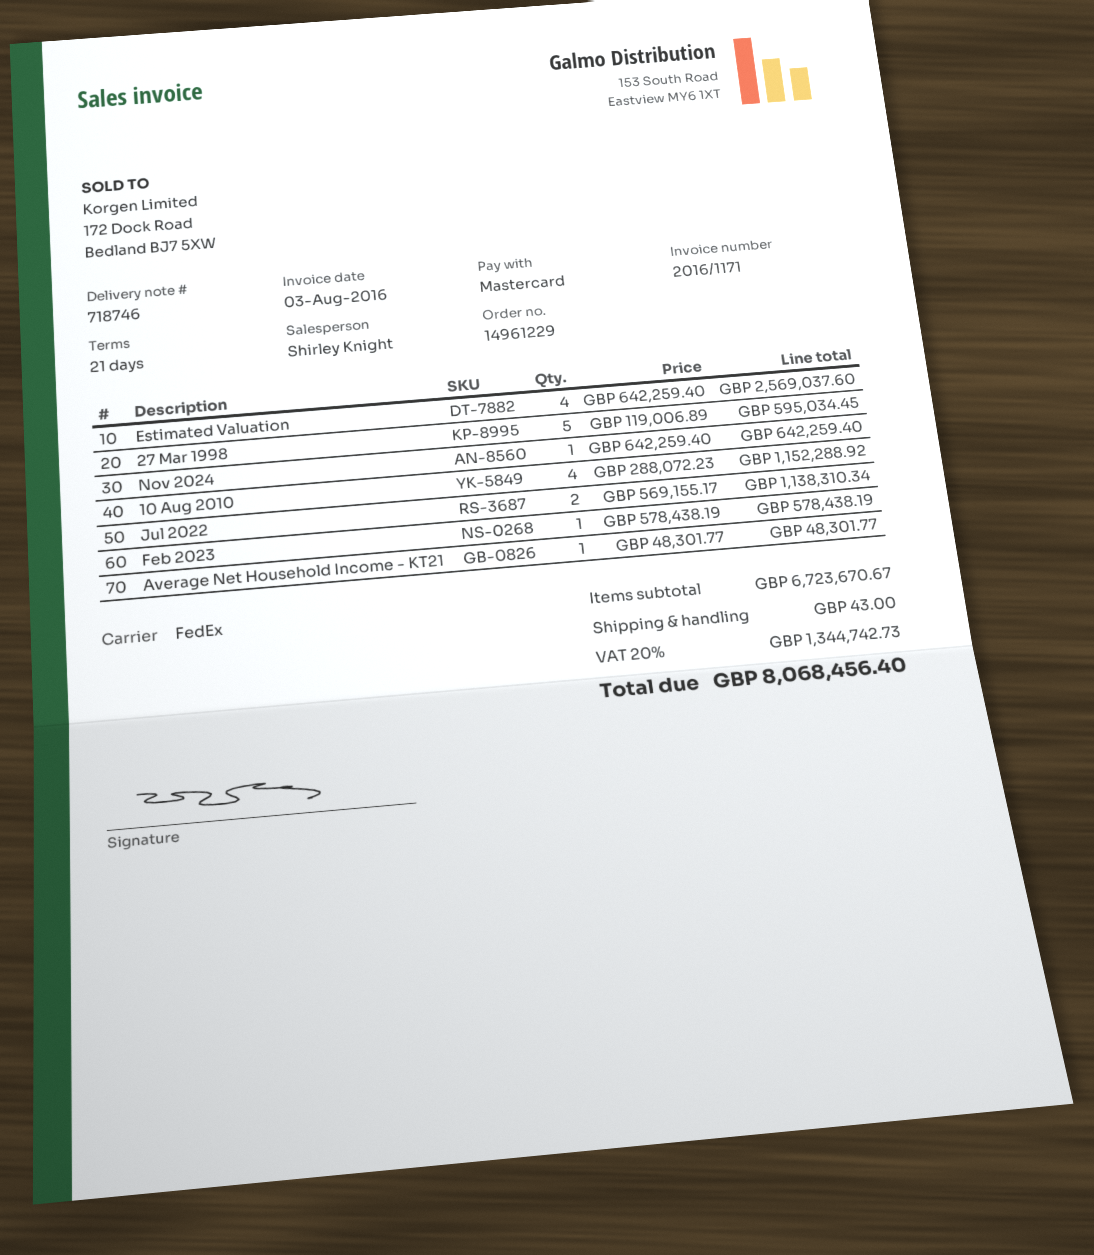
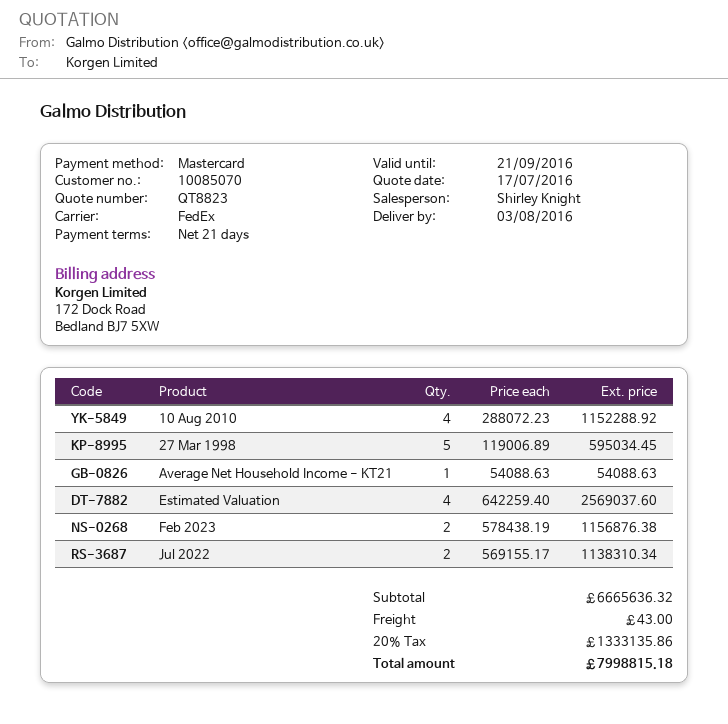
Nov 2024: 1 x 642259.40 = 642259.40 -> none
Feb 2023: 1 x 578438.19 = 578438.19 -> 2 x 578438.19 = 1156876.38
Average Net Household Income - KT21: 1 x 48301.77 = 48301.77 -> 1 x 54088.63 = 54088.63
subtotal: 6723670.67 -> 6665636.32
tax: 20% = 1344742.73 -> 20% = 1333135.86
total: 8068456.40 -> 7998815.18

